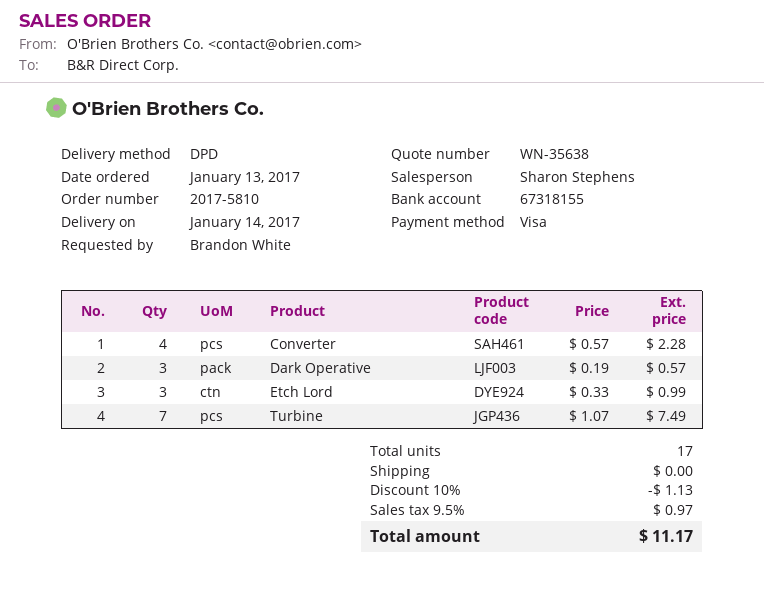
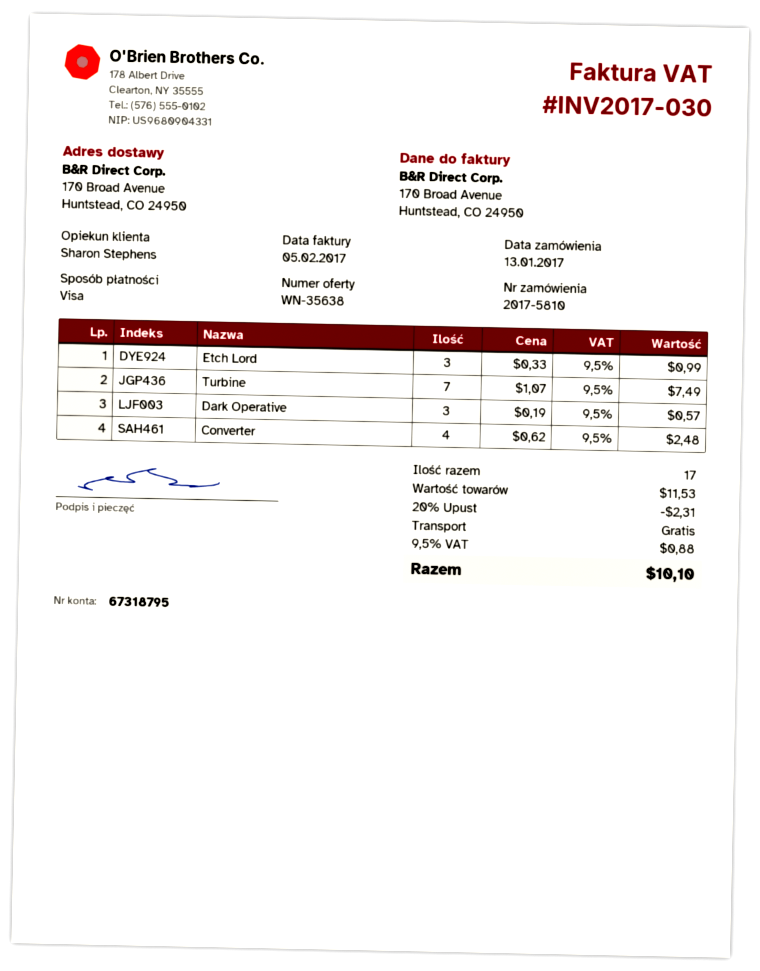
bank account: 67318155 -> 67318795
Converter: 4 x 0.57 = 2.28 -> 4 x 0.62 = 2.48
discount: 10% = 1.13 -> 20% = 2.31
tax: 9.5% = 0.97 -> 9.5% = 0.88
total: 11.17 -> 10.10

